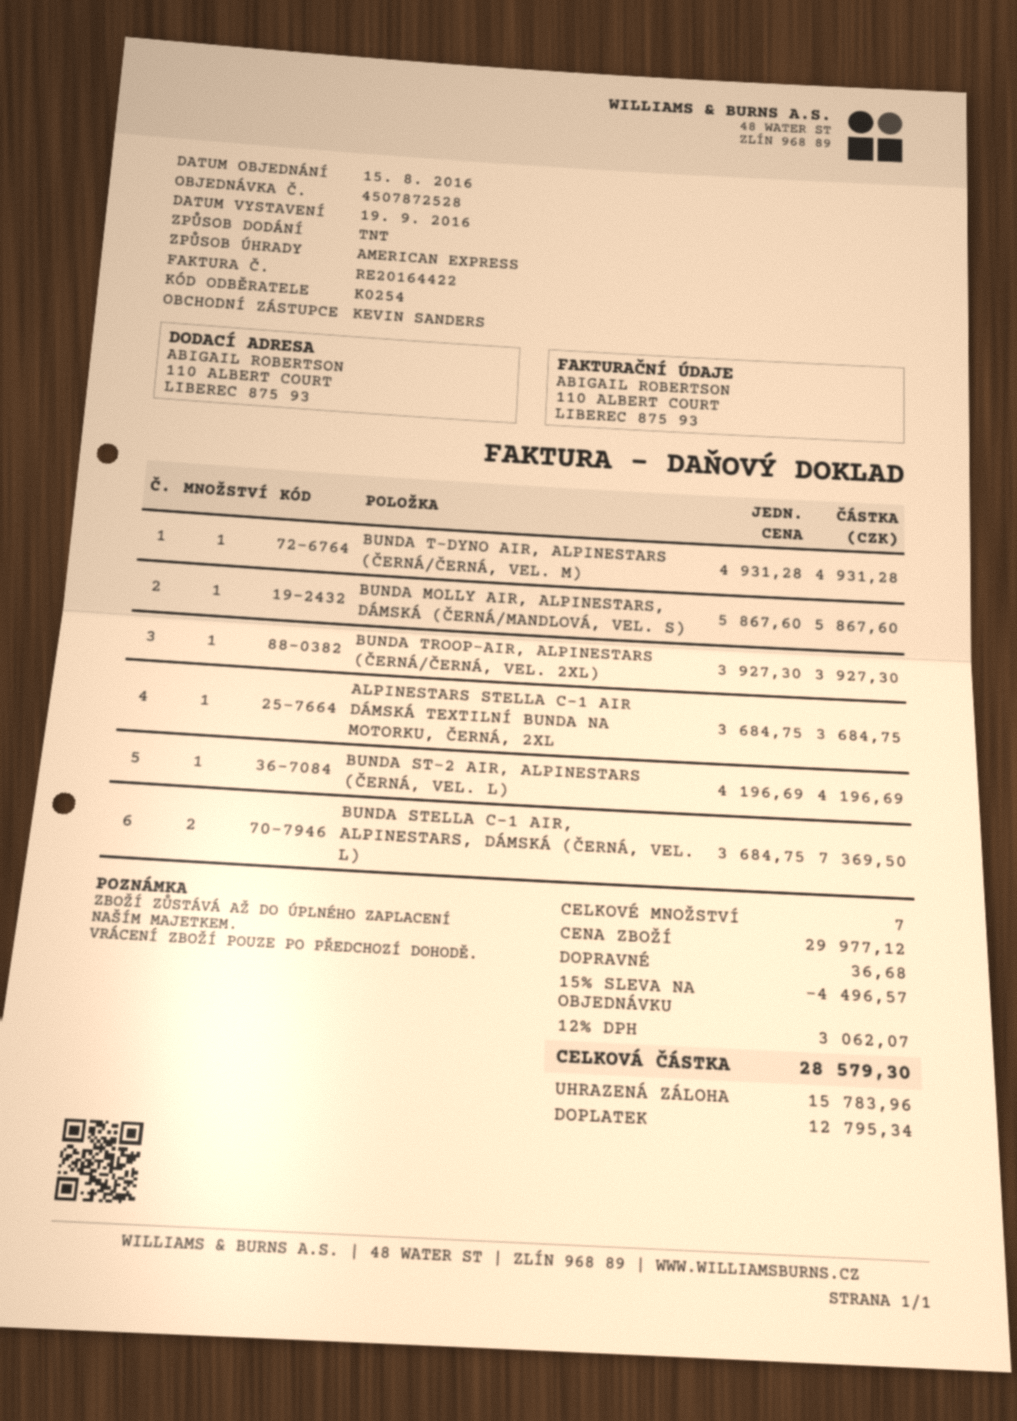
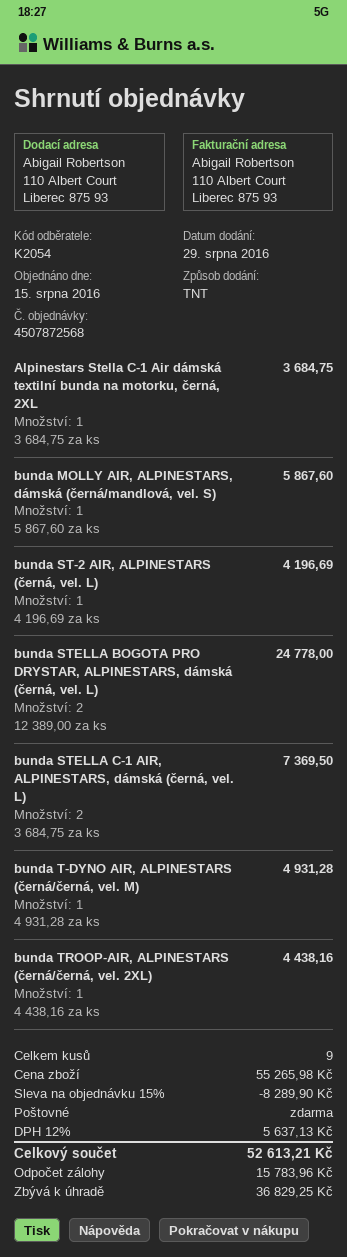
order number: 4507872528 -> 4507872568
customer number: K0254 -> K2054
BUNDA TROOP-AIR, ALPINESTARS (ČERNÁ/ČERNÁ, VEL. 2XL): 1 x 3927.30 = 3927.30 -> 1 x 4438.16 = 4438.16
bunda STELLA BOGOTA PRO DRYSTAR, ALPINESTARS, dámská (černá, vel. L): none -> 2 x 12389.00 = 24778.00
total quantity: 7 -> 9
subtotal: 29977.12 -> 55265.98
discount: 15% = 4496.57 -> 15% = 8289.90
shipping: 36.68 -> 0.00
tax: 12% = 3062.07 -> 12% = 5637.13
total: 28579.30 -> 52613.21
balance: 12795.34 -> 36829.25

